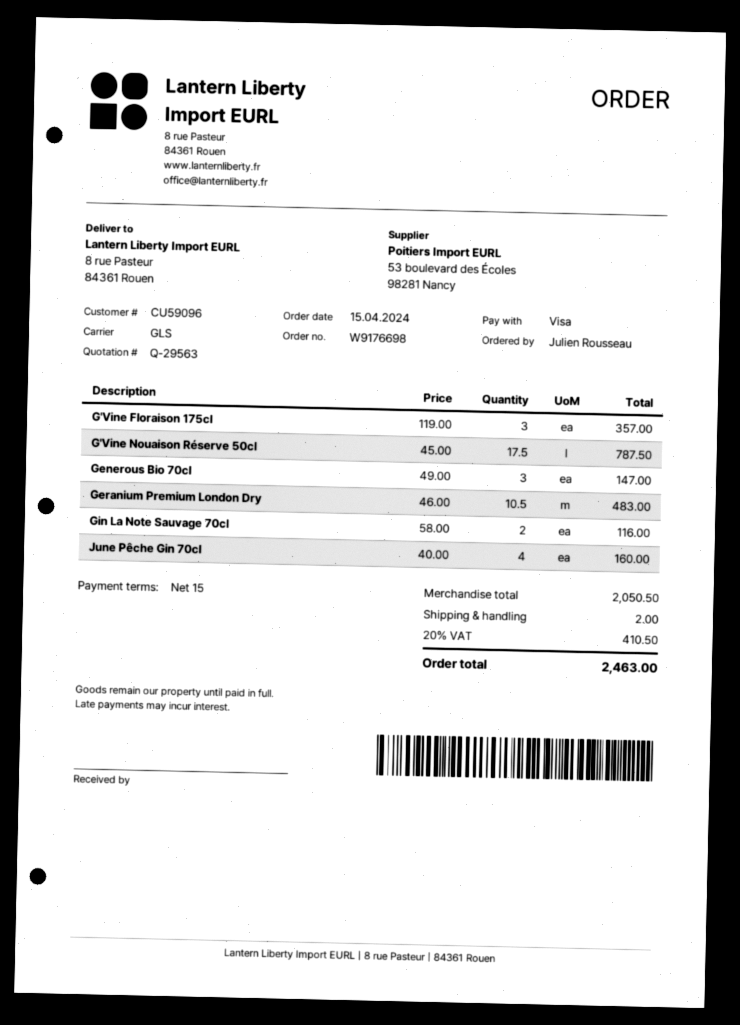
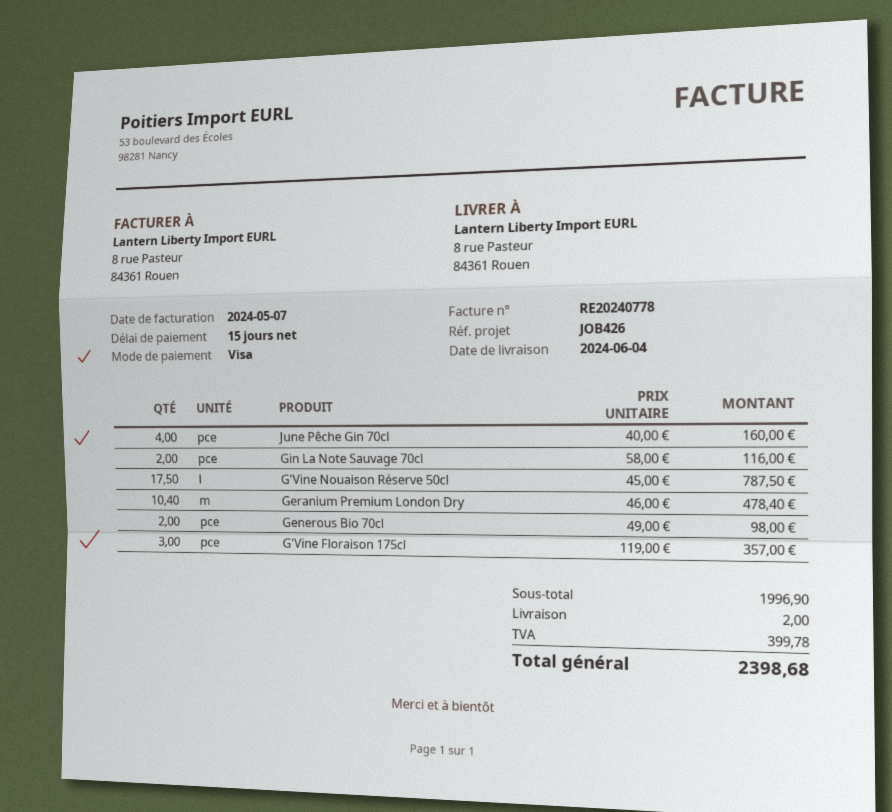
Generous Bio 70cl: 3 x 49.00 = 147.00 -> 2 x 49.00 = 98.00
Geranium Premium London Dry: 10.5 x 46.00 = 483.00 -> 10.4 x 46.00 = 478.40
subtotal: 2050.50 -> 1996.90
tax: 410.50 -> 399.78
total: 2463.00 -> 2398.68

